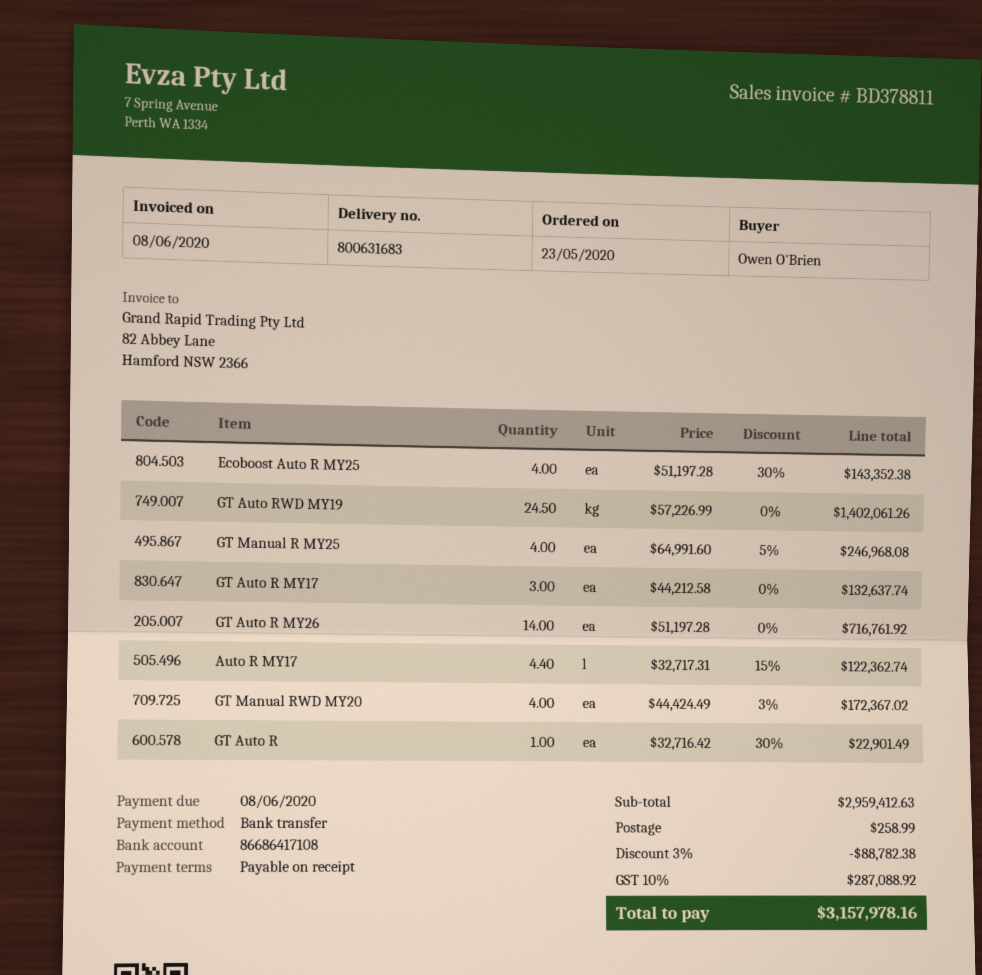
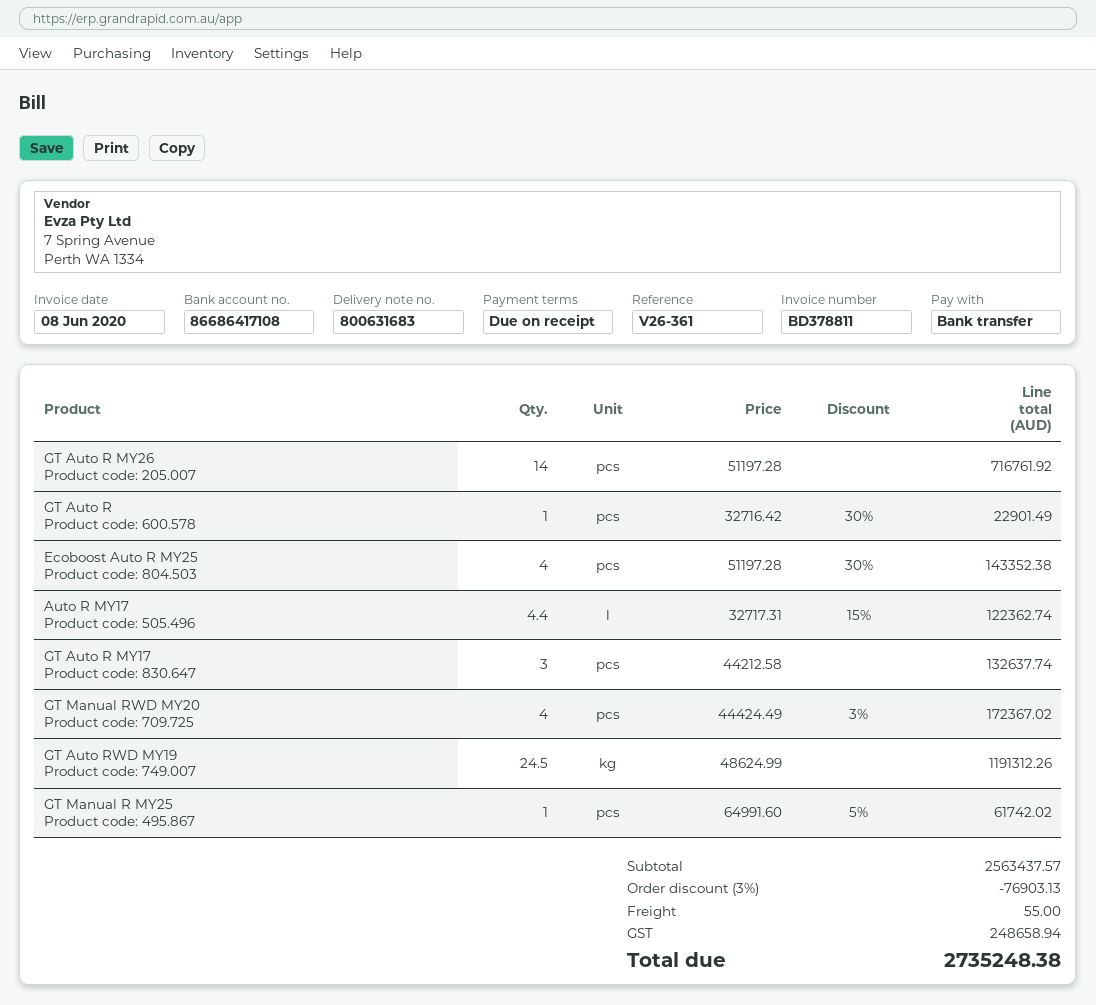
GT Auto RWD MY19: 24.5 x 57226.99 = 1402061.26 -> 24.5 x 48624.99 = 1191312.26
GT Manual R MY25: 4 x 64991.60 - 5% = 246968.08 -> 1 x 64991.60 - 5% = 61742.02
subtotal: 2959412.63 -> 2563437.57
discount: 3% = 88782.38 -> 3% = 76903.13
shipping: 258.99 -> 55.00
tax: 287088.92 -> 248658.94
total: 3157978.16 -> 2735248.38

